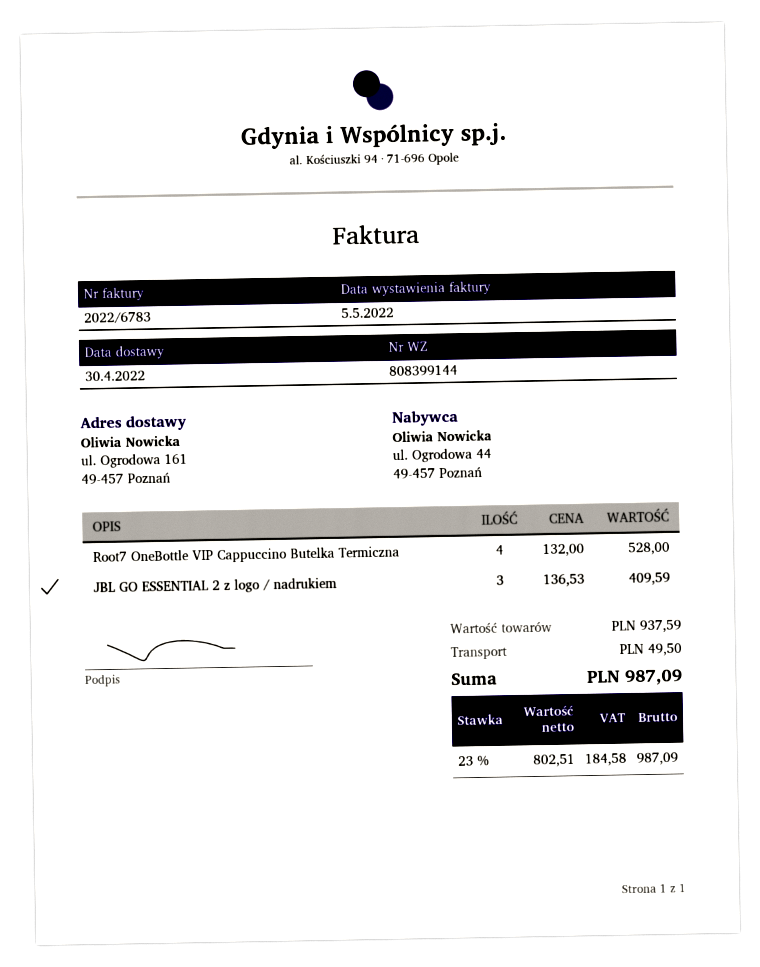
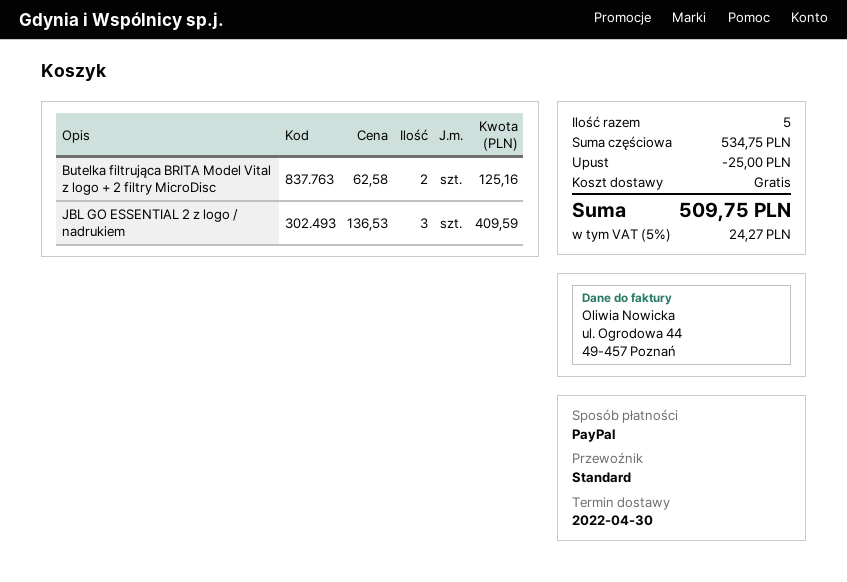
Root7 OneBottle VIP Cappuccino Butelka Termiczna: 4 x 132.00 = 528.00 -> none
Butelka filtrująca BRITA Model Vital z logo + 2 filtry MicroDisc: none -> 2 x 62.58 = 125.16
subtotal: 937.59 -> 534.75
discount: none -> 25.00
shipping: 49.50 -> 0.00
tax: 23% = 184.58 -> 5% = 24.27
total: 987.09 -> 509.75

